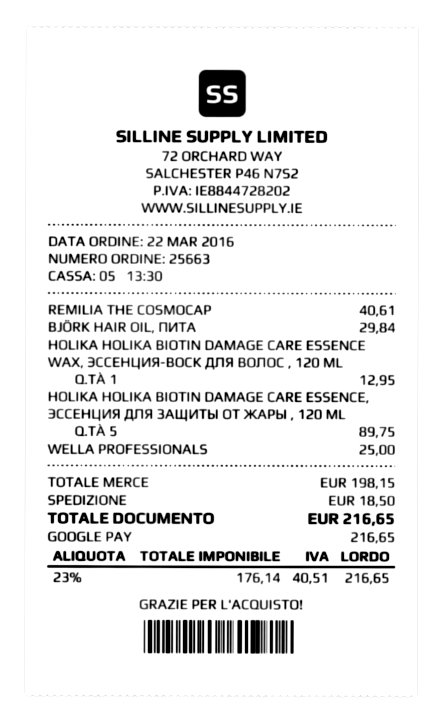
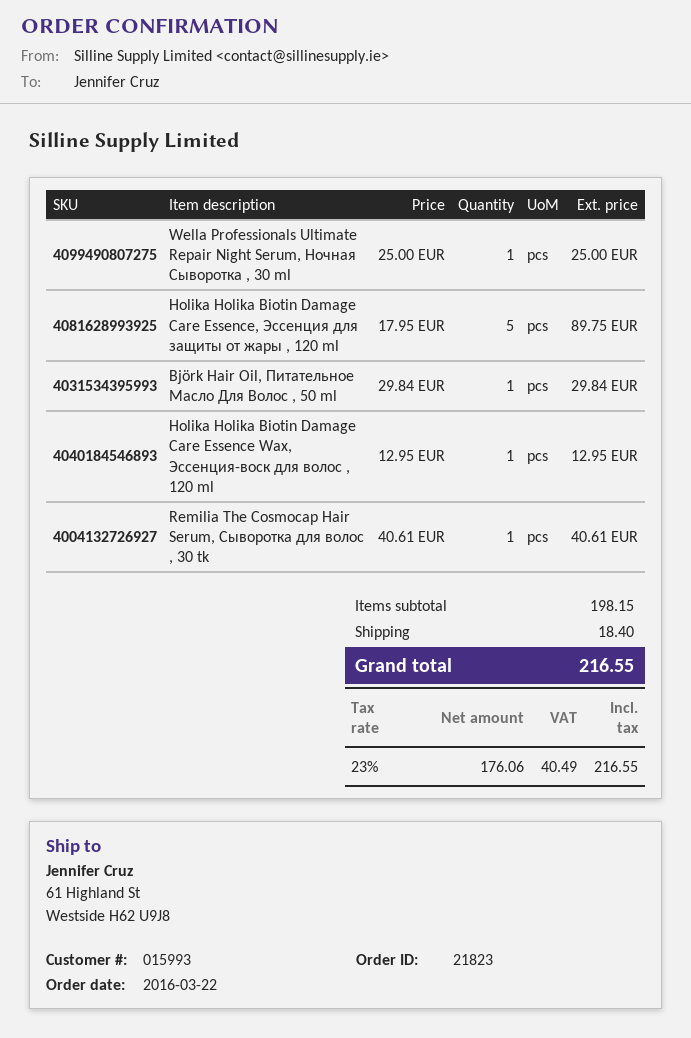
order number: 25663 -> 21823
shipping: 18.50 -> 18.40
net: 176.14 -> 176.06
tax: 23% = 40.51 -> 23% = 40.49
total: 216.65 -> 216.55

